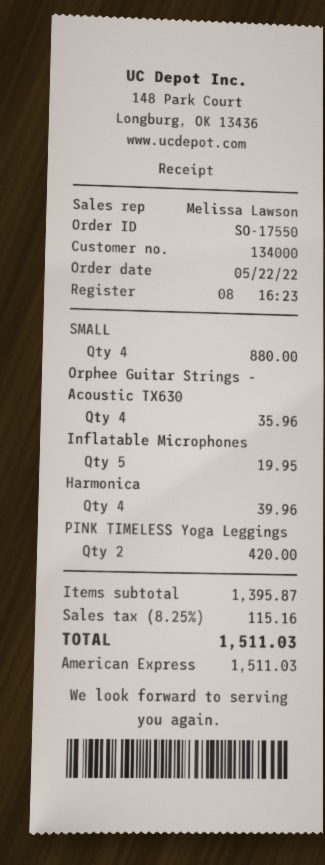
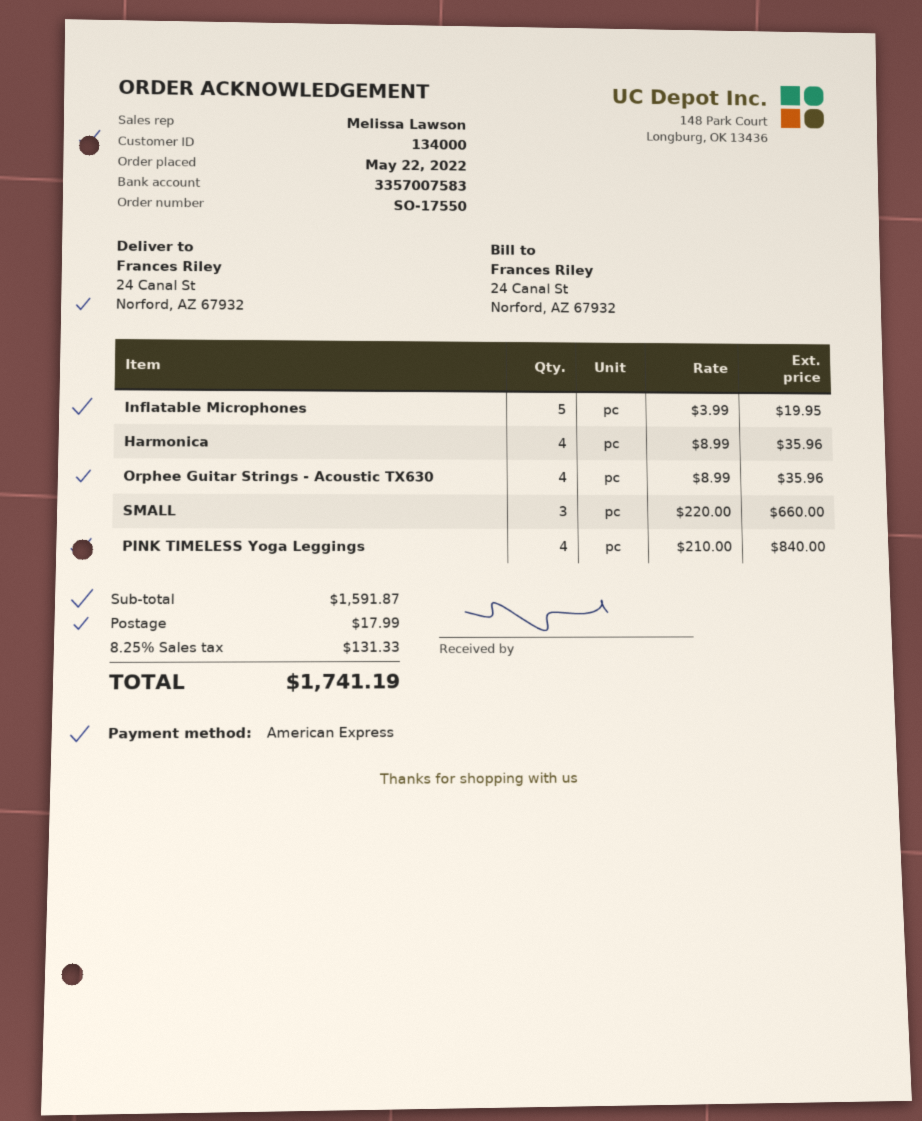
SMALL: 4 for 880.00 -> 3 for 660.00
Harmonica: 4 for 39.96 -> 4 for 35.96
PINK TIMELESS Yoga Leggings: 2 for 420.00 -> 4 for 840.00
subtotal: 1395.87 -> 1591.87
shipping: none -> 17.99
tax: 8.25% = 115.16 -> 8.25% = 131.33
total: 1511.03 -> 1741.19

